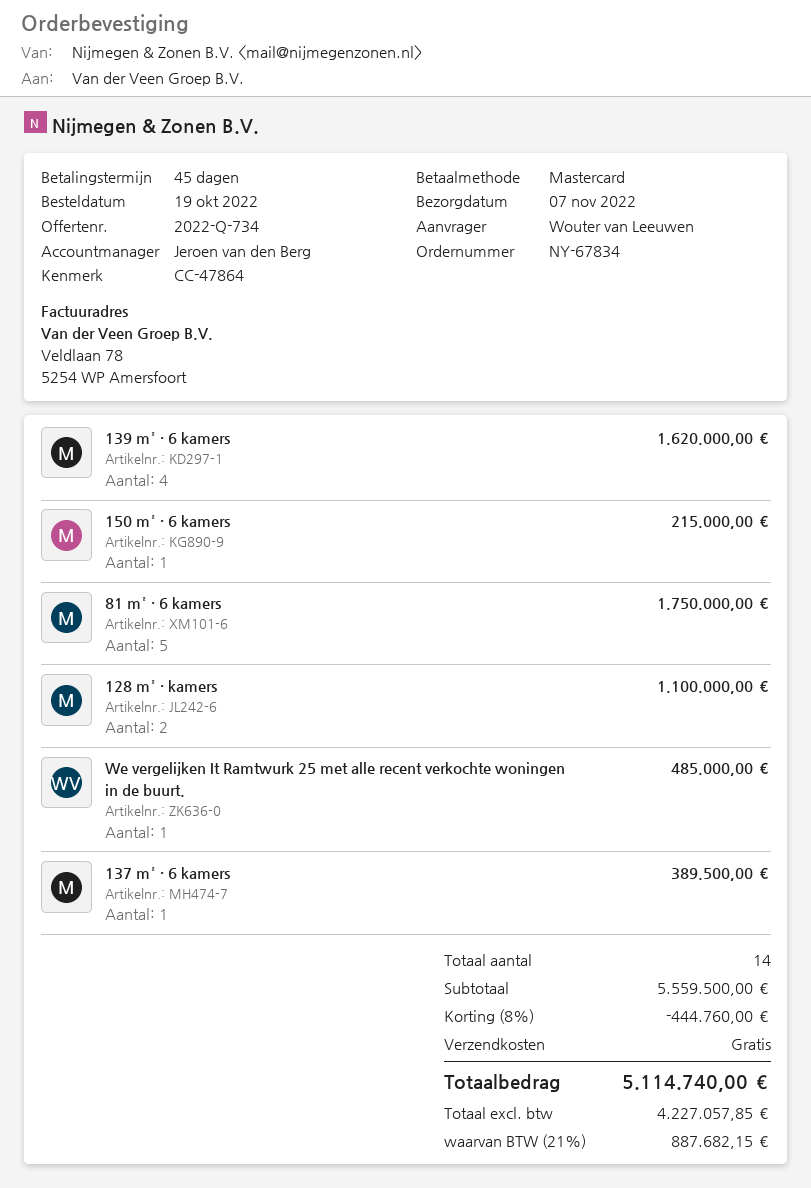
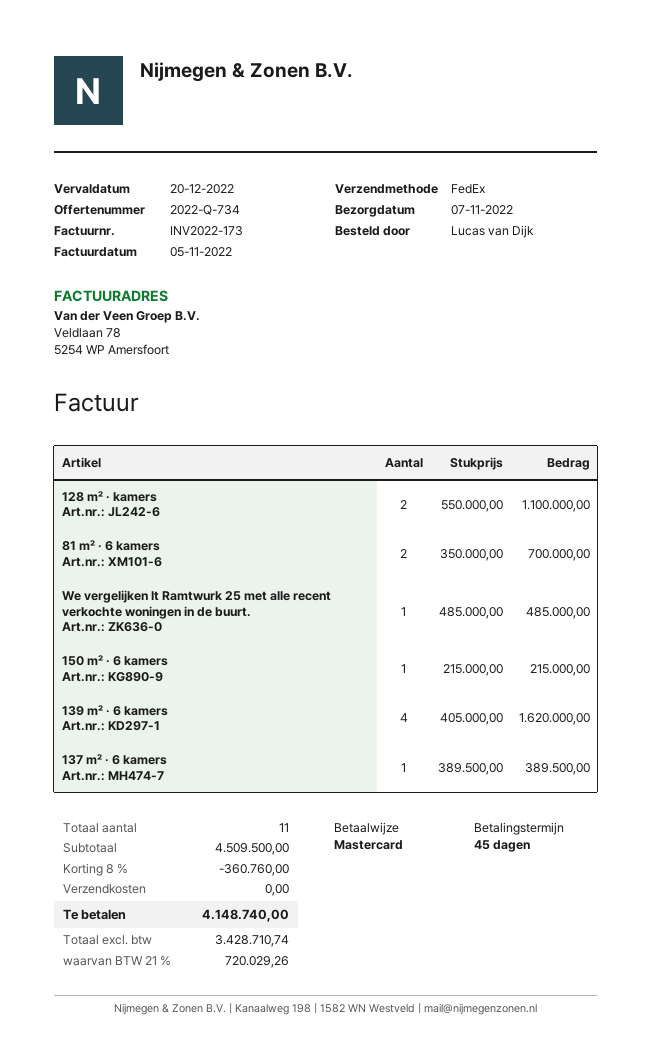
ordered by: Wouter van Leeuwen -> Lucas van Dijk
81 m² · 6 kamers: 5 for 1750000.00 -> 2 for 700000.00
total quantity: 14 -> 11
subtotal: 5559500.00 -> 4509500.00
discount: 8% = 444760.00 -> 8% = 360760.00
net: 4227057.85 -> 3428710.74
tax: 21% = 887682.15 -> 21% = 720029.26
total: 5114740.00 -> 4148740.00

